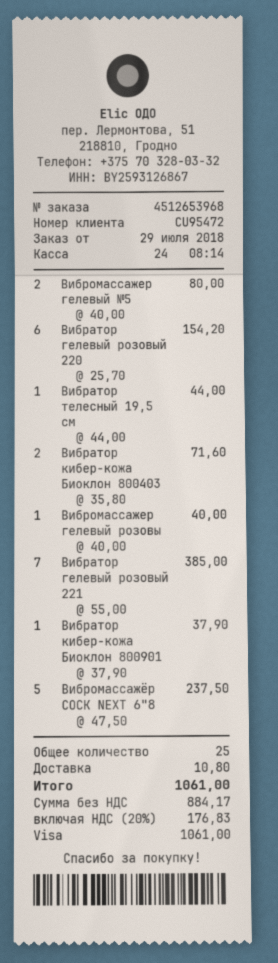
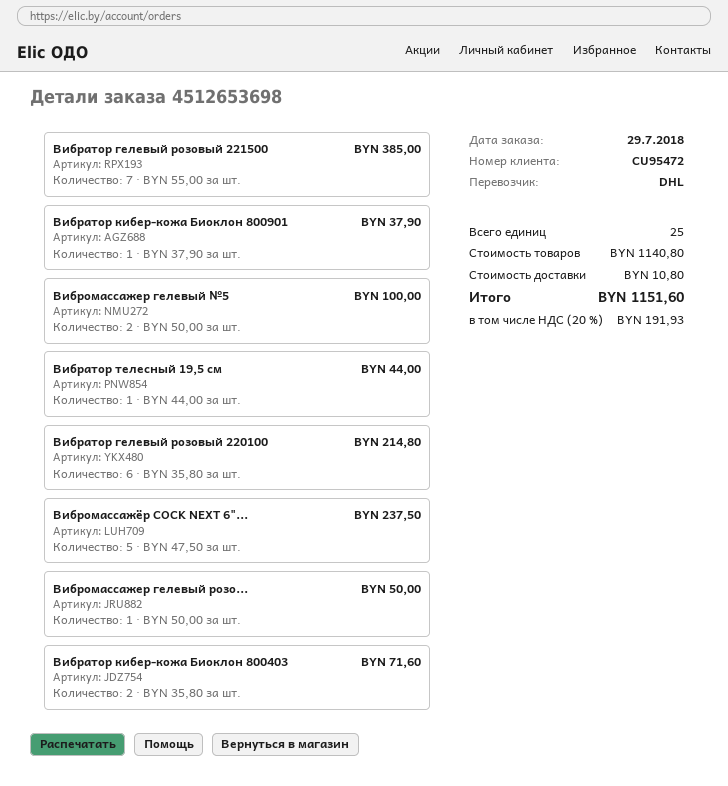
order number: 4512653968 -> 4512653698
Вибромассажер гелевый №5: 2 x 40.00 = 80.00 -> 2 x 50.00 = 100.00
Вибратор гелевый розовый 220: 6 x 25.70 = 154.20 -> 6 x 35.80 = 214.80
Вибромассажер гелевый розовы: 1 x 40.00 = 40.00 -> 1 x 50.00 = 50.00
tax: 20% = 176.83 -> 20% = 191.93
total: 1061.00 -> 1151.60

